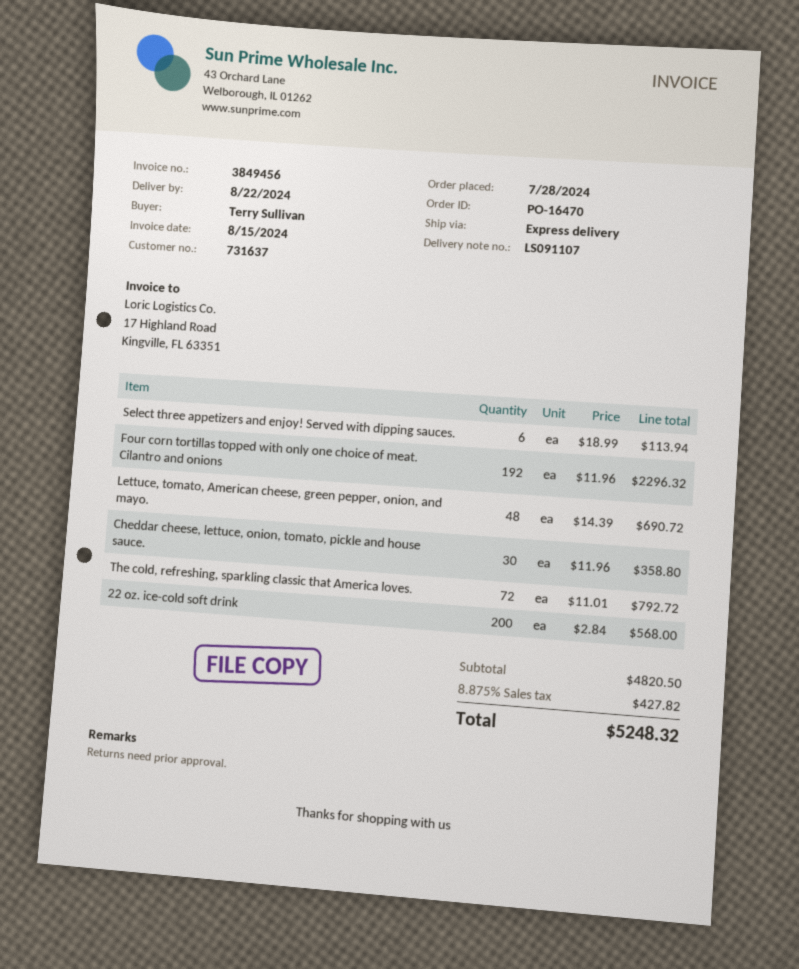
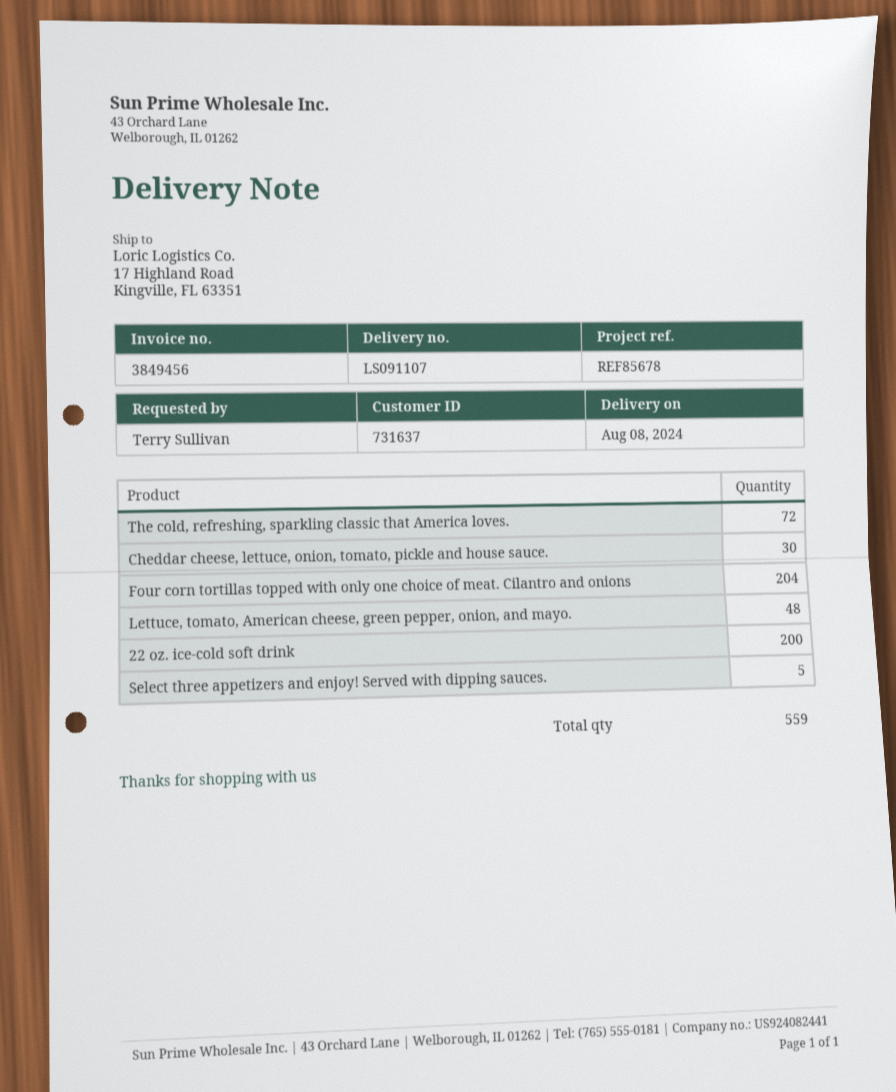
delivery date: 2024-08-22 -> 2024-08-08
Select three appetizers and enjoy! Served with dipping sauces.: 6 -> 5
Four corn tortillas topped with only one choice of meat. Cilantro and onions: 192 -> 204

